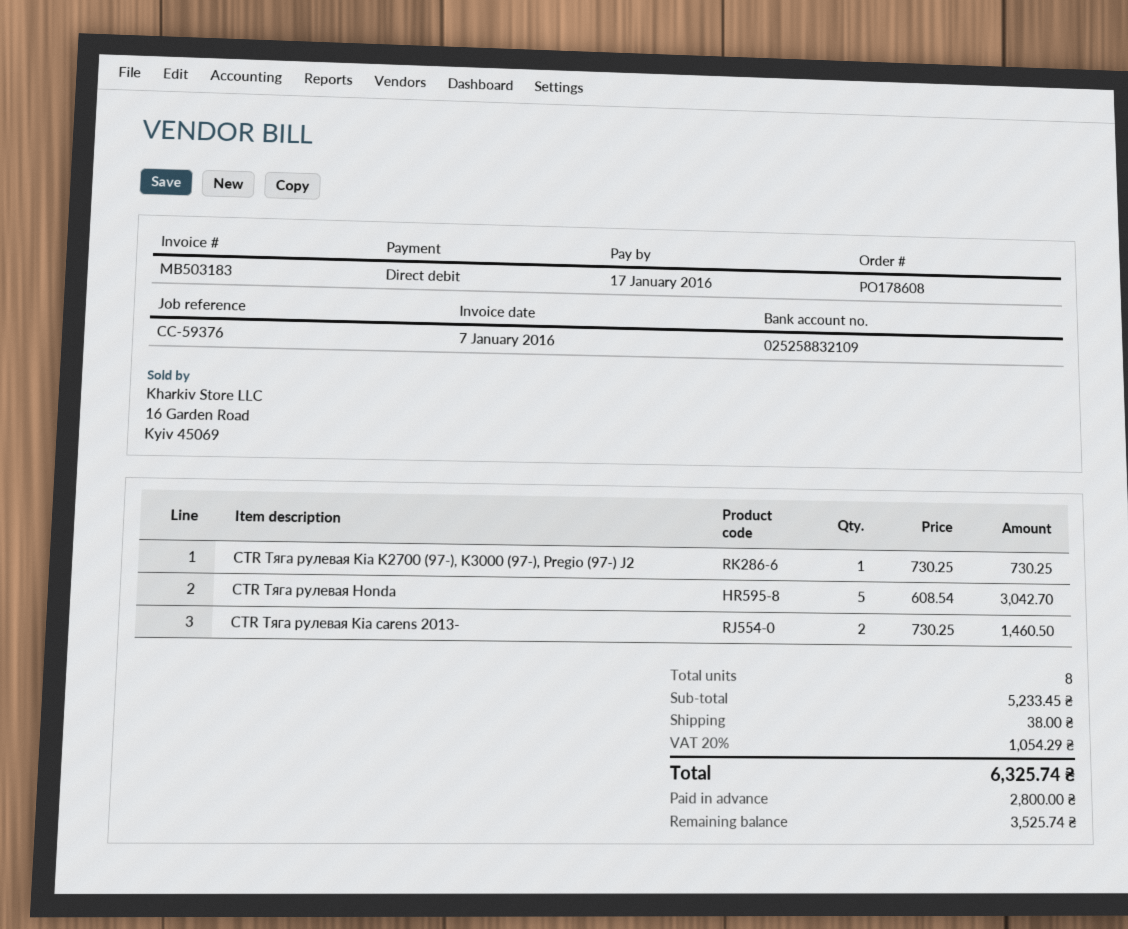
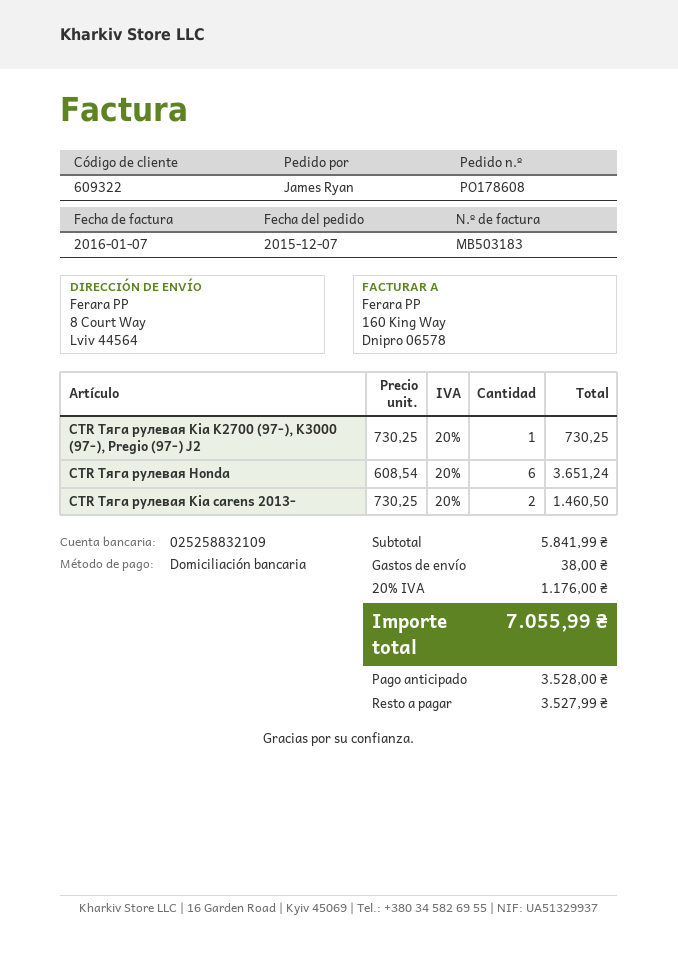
CTR Тяга рулевая Honda: 5 x 608.54 = 3042.70 -> 6 x 608.54 = 3651.24
subtotal: 5233.45 -> 5841.99
tax: 20% = 1054.29 -> 20% = 1176.00
total: 6325.74 -> 7055.99
deposit: 2800.00 -> 3528.00
balance: 3525.74 -> 3527.99

